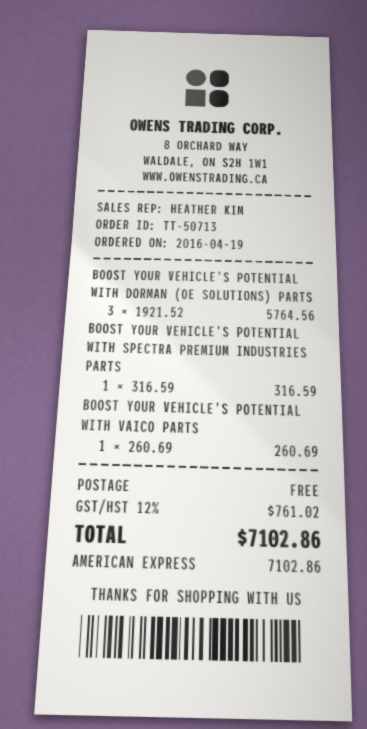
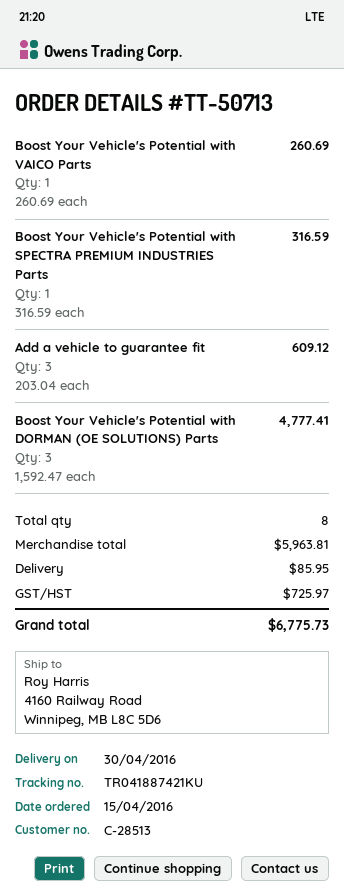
order date: 2016-04-19 -> 2016-04-15
BOOST YOUR VEHICLE'S POTENTIAL WITH DORMAN (OE SOLUTIONS) PARTS: 3 x 1921.52 = 5764.56 -> 3 x 1592.47 = 4777.41
Add a vehicle to guarantee fit: none -> 3 x 203.04 = 609.12
shipping: 0.00 -> 85.95
tax: 761.02 -> 725.97
total: 7102.86 -> 6775.73

